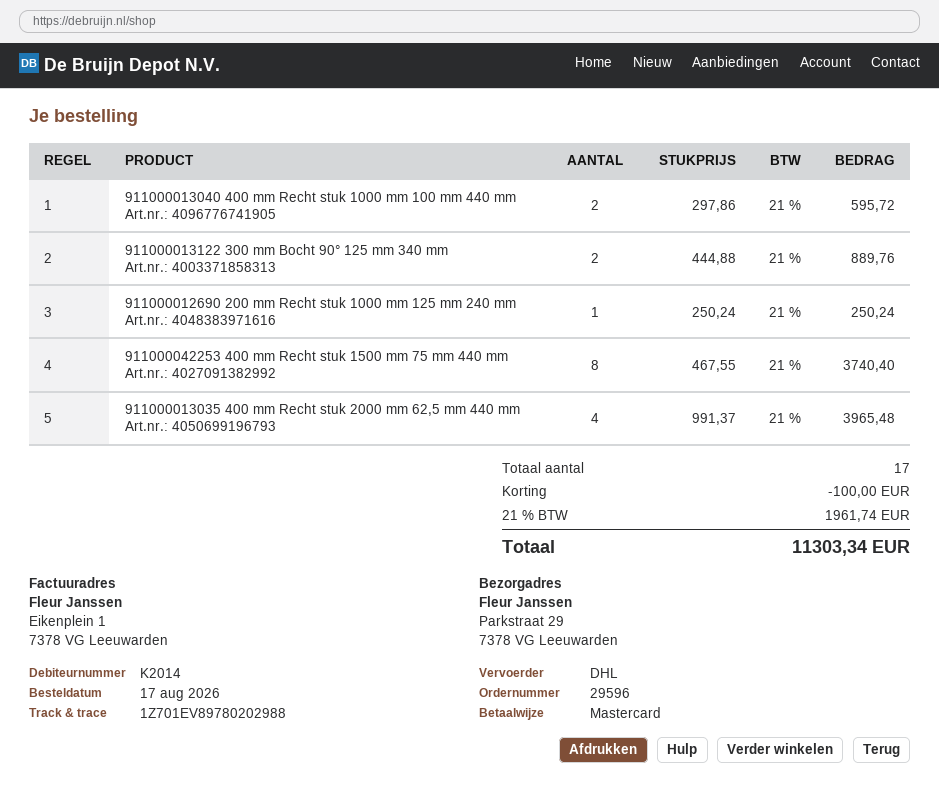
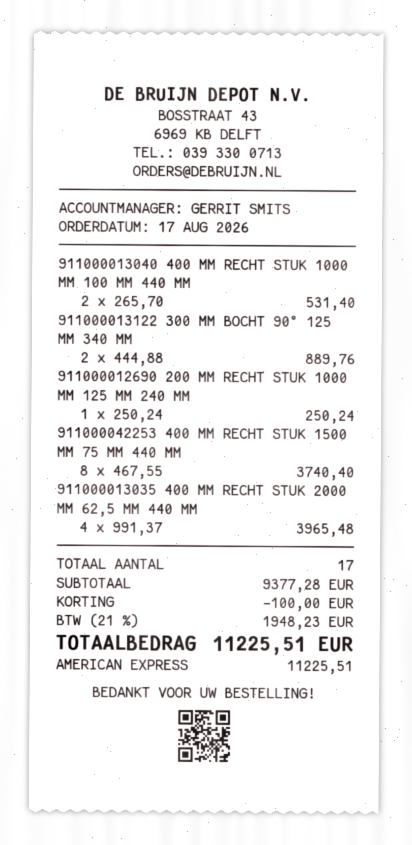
payment method: Mastercard -> American Express
911000013040 400 mm Recht stuk 1000 mm 100 mm 440 mm: 2 x 297.86 = 595.72 -> 2 x 265.70 = 531.40
tax: 21% = 1961.74 -> 21% = 1948.23
total: 11303.34 -> 11225.51

